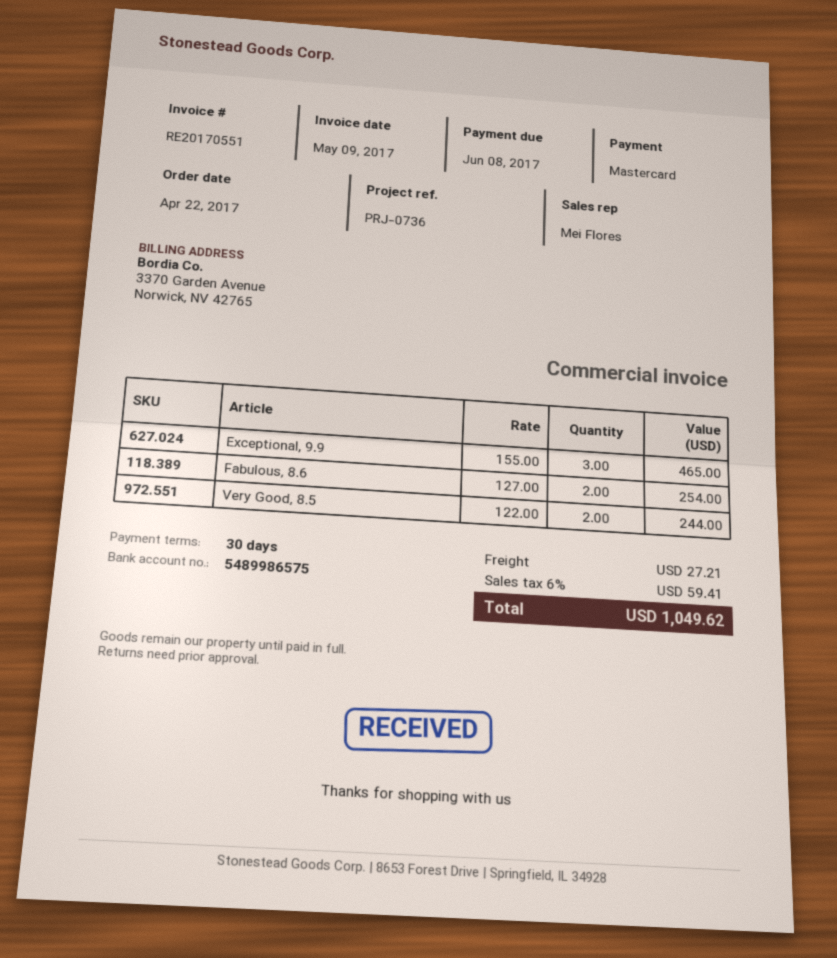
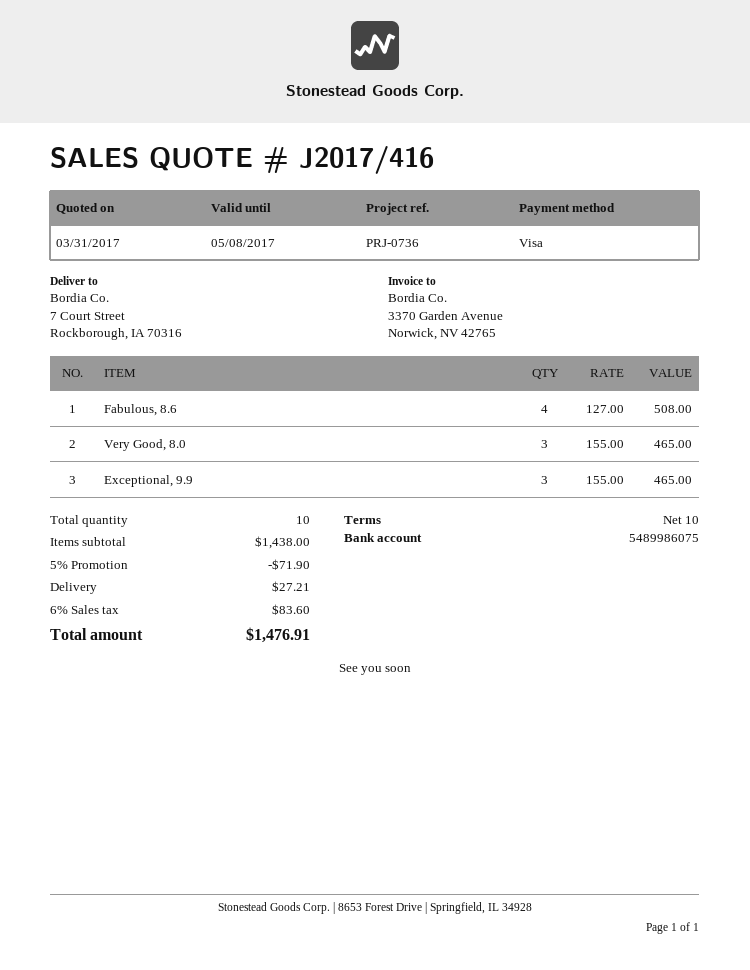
payment terms: 30 days -> 10 days
payment method: Mastercard -> Visa
bank account: 5489986575 -> 5489986075
Fabulous, 8.6: 2 x 127.00 = 254.00 -> 4 x 127.00 = 508.00
Very Good, 8.5: 2 x 122.00 = 244.00 -> none
Very Good, 8.0: none -> 3 x 155.00 = 465.00
discount: none -> 5% = 71.90
tax: 6% = 59.41 -> 6% = 83.60
total: 1049.62 -> 1476.91

